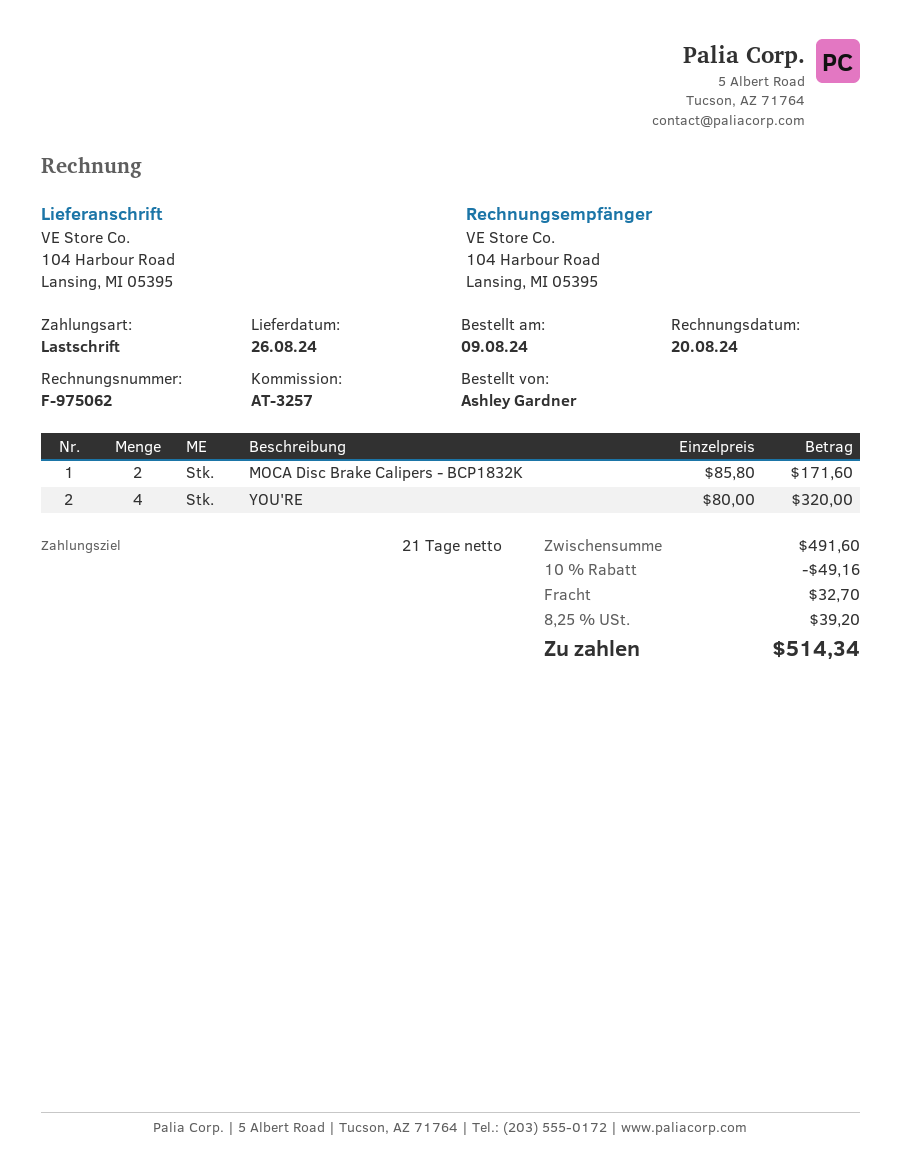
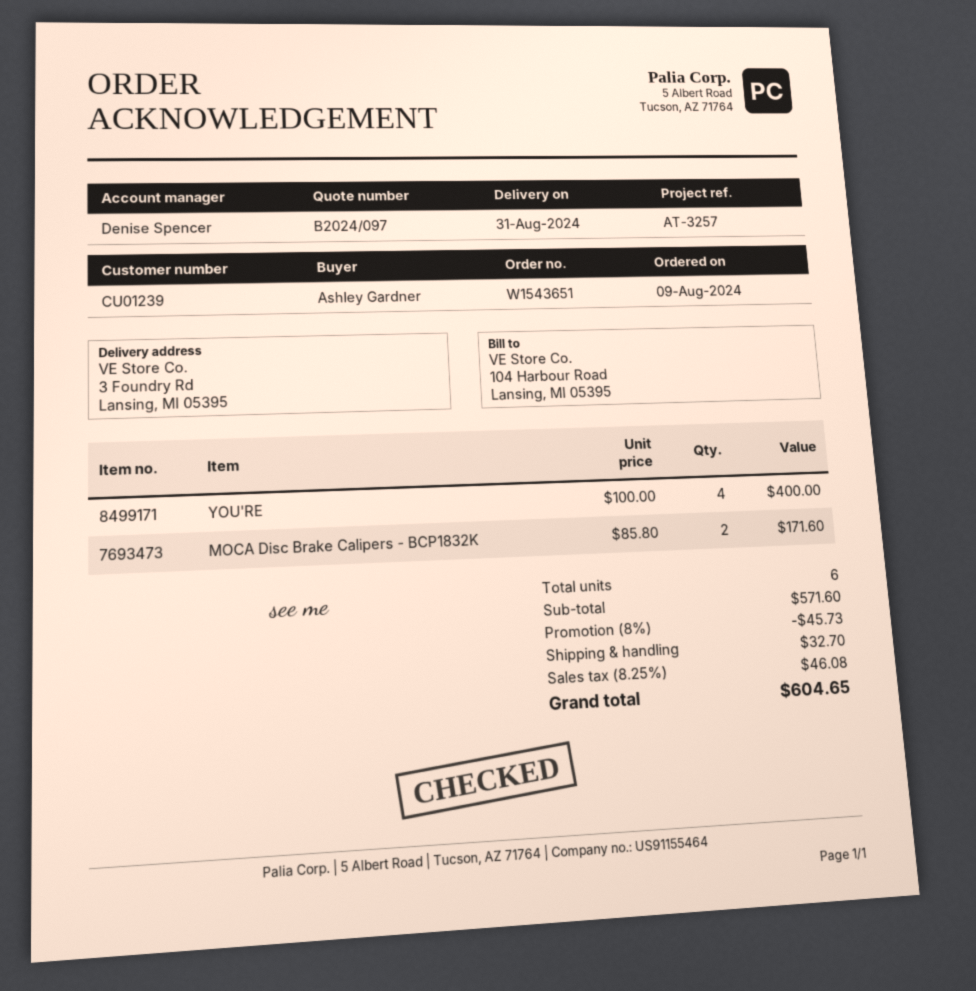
delivery date: 2024-08-26 -> 2024-08-31
ship to: 104 Harbour Road, Lansing, MI 05395 -> 3 Foundry Rd, Lansing, MI 05395
YOU'RE: 4 x 80.00 = 320.00 -> 4 x 100.00 = 400.00
subtotal: 491.60 -> 571.60
discount: 10% = 49.16 -> 8% = 45.73
tax: 8.25% = 39.20 -> 8.25% = 46.08
total: 514.34 -> 604.65

